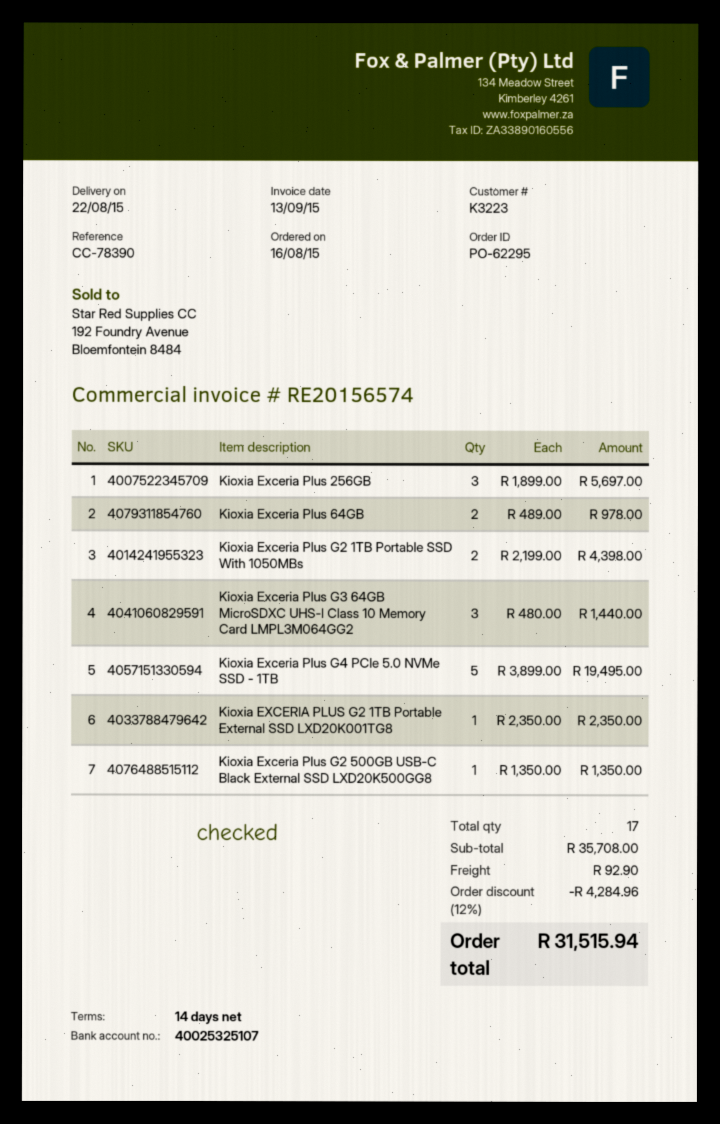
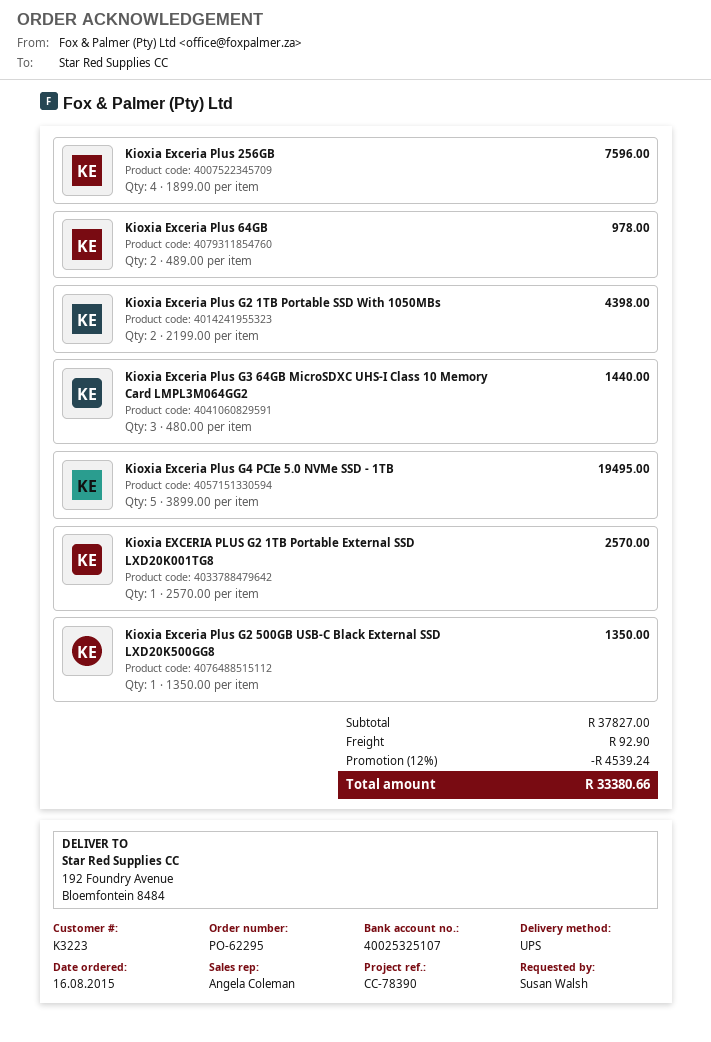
Kioxia Exceria Plus 256GB: 3 x 1899.00 = 5697.00 -> 4 x 1899.00 = 7596.00
Kioxia EXCERIA PLUS G2 1TB Portable External SSD LXD20K001TG8: 1 x 2350.00 = 2350.00 -> 1 x 2570.00 = 2570.00
subtotal: 35708.00 -> 37827.00
discount: 12% = 4284.96 -> 12% = 4539.24
total: 31515.94 -> 33380.66

